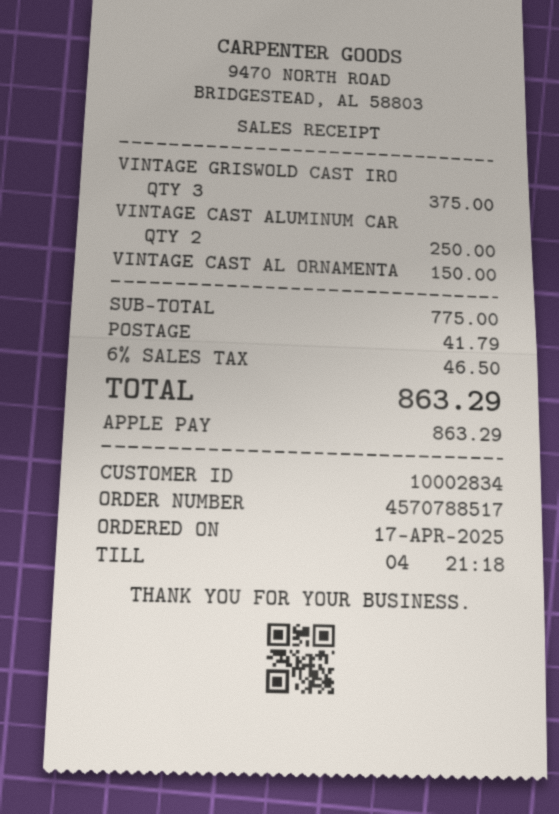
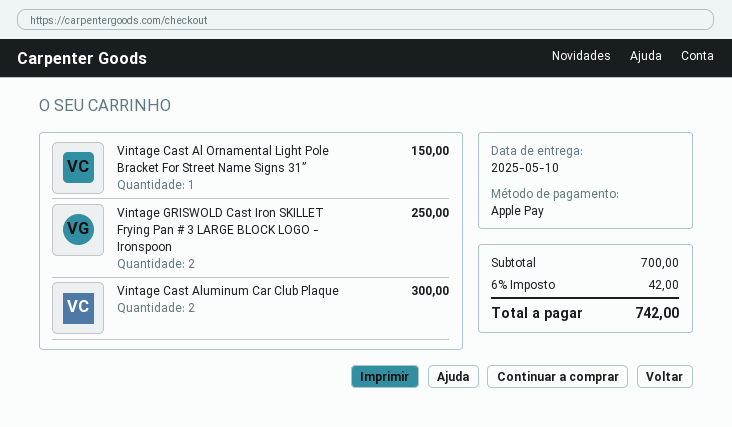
VINTAGE GRISWOLD CAST IRO: 3 for 375.00 -> 2 for 250.00
VINTAGE CAST ALUMINUM CAR: 2 for 250.00 -> 2 for 300.00
subtotal: 775.00 -> 700.00
shipping: 41.79 -> none
tax: 6% = 46.50 -> 6% = 42.00
total: 863.29 -> 742.00

